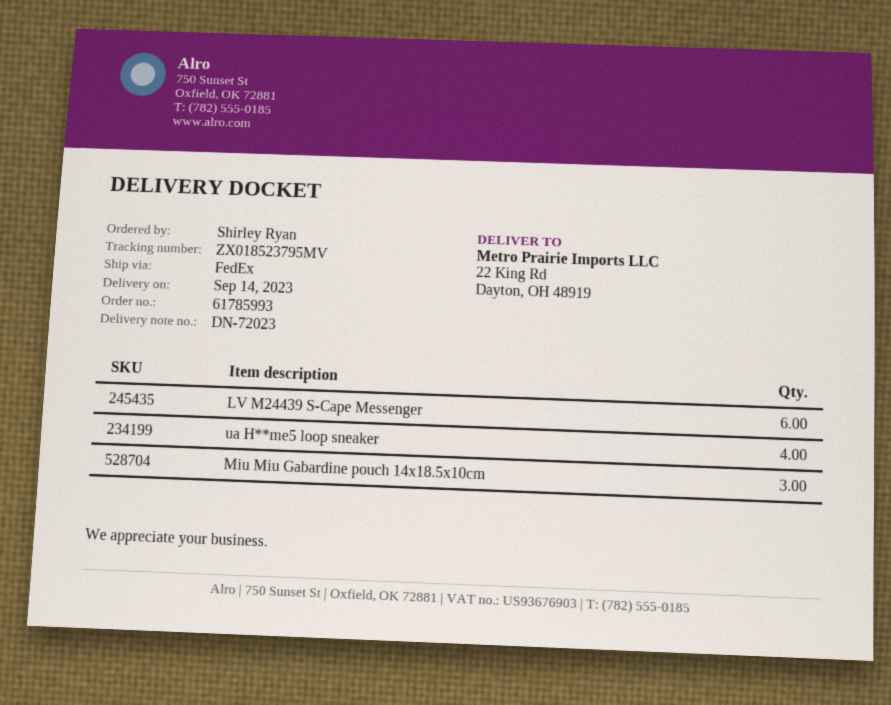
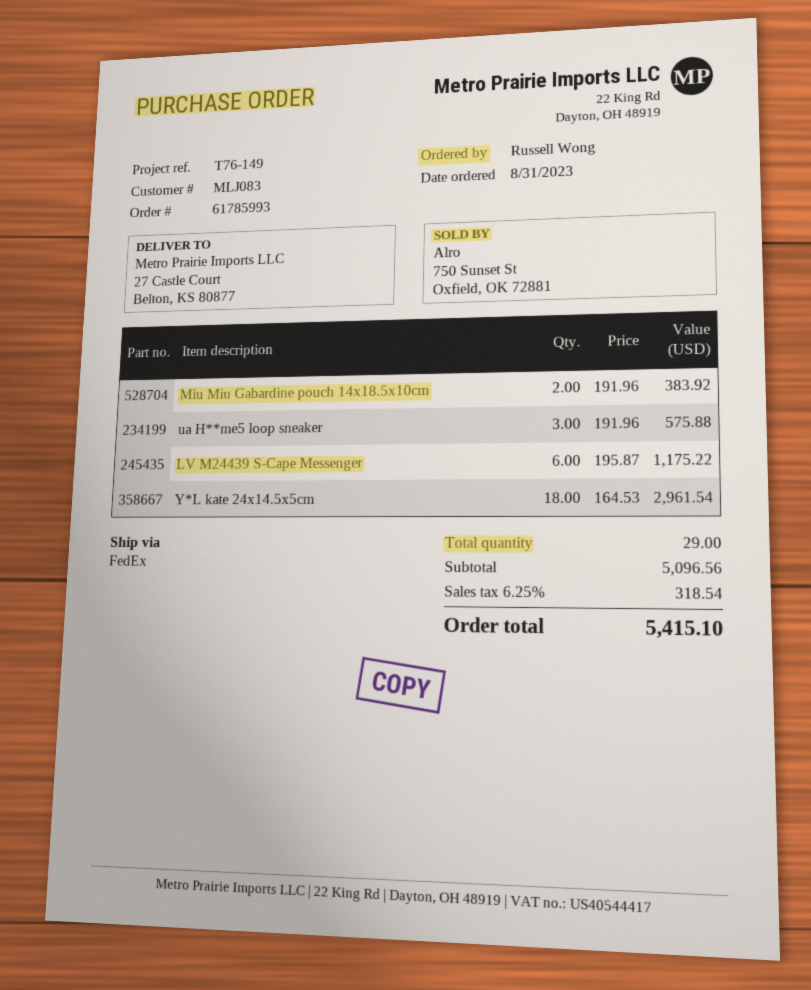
ordered by: Shirley Ryan -> Russell Wong
ship to: 22 King Rd, Dayton, OH 48919 -> 27 Castle Court, Belton, KS 80877
ua H**me5 loop sneaker: 4 -> 3
Miu Miu Gabardine pouch 14x18.5x10cm: 3 -> 2
Y*L kate 24x14.5x5cm: none -> 18

